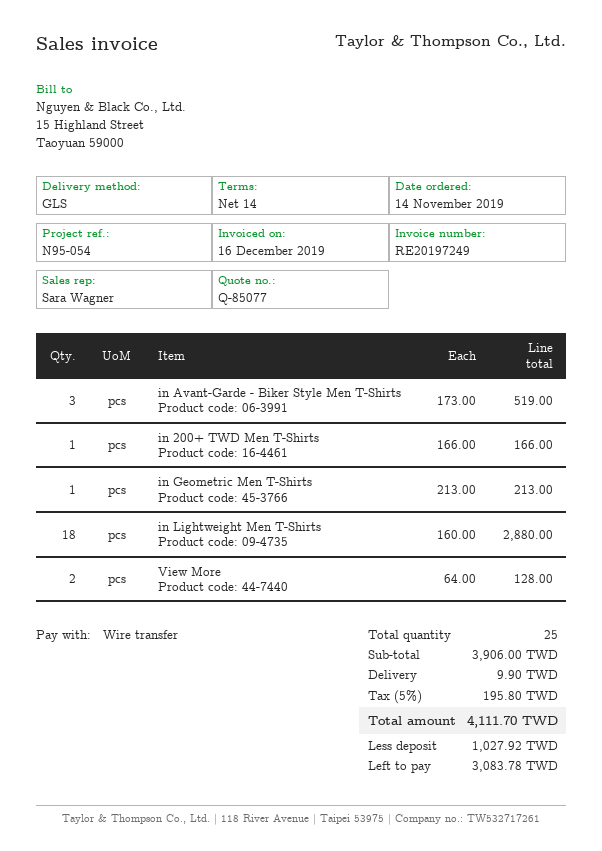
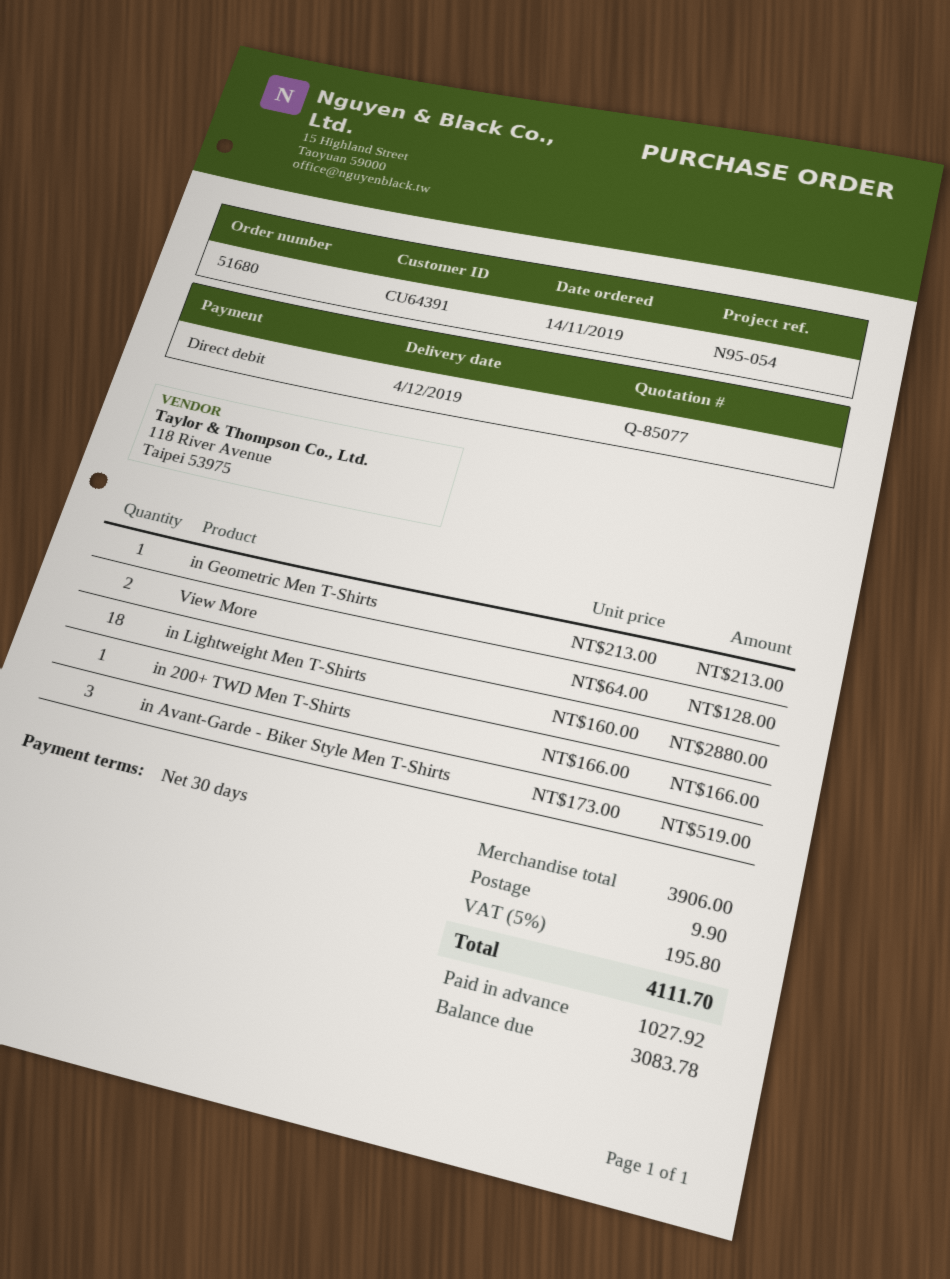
payment terms: 14 days -> 30 days
payment method: bank transfer -> direct debit

